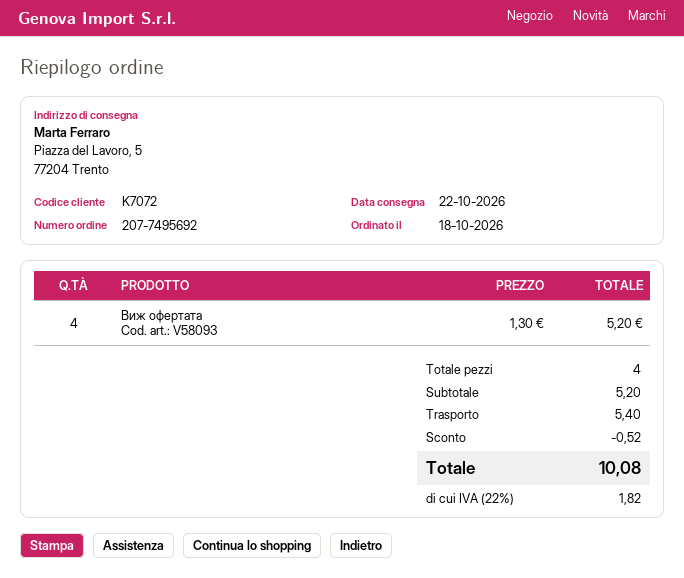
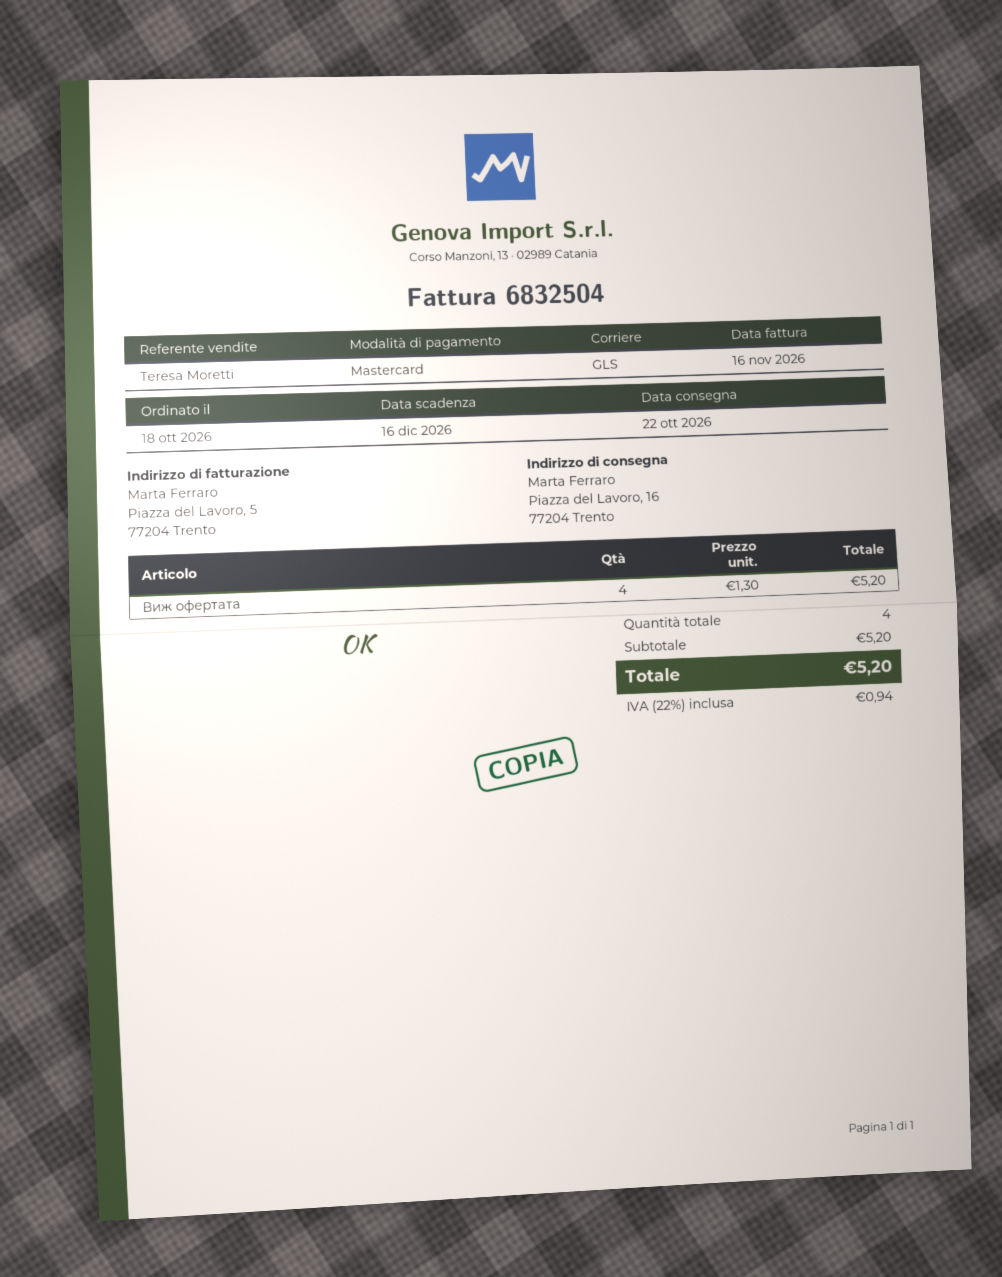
ship to: Piazza del Lavoro, 5, 77204 Trento -> Piazza del Lavoro, 16, 77204 Trento
discount: 0.52 -> none
shipping: 5.40 -> none
tax: 22% = 1.82 -> 22% = 0.94
total: 10.08 -> 5.20

